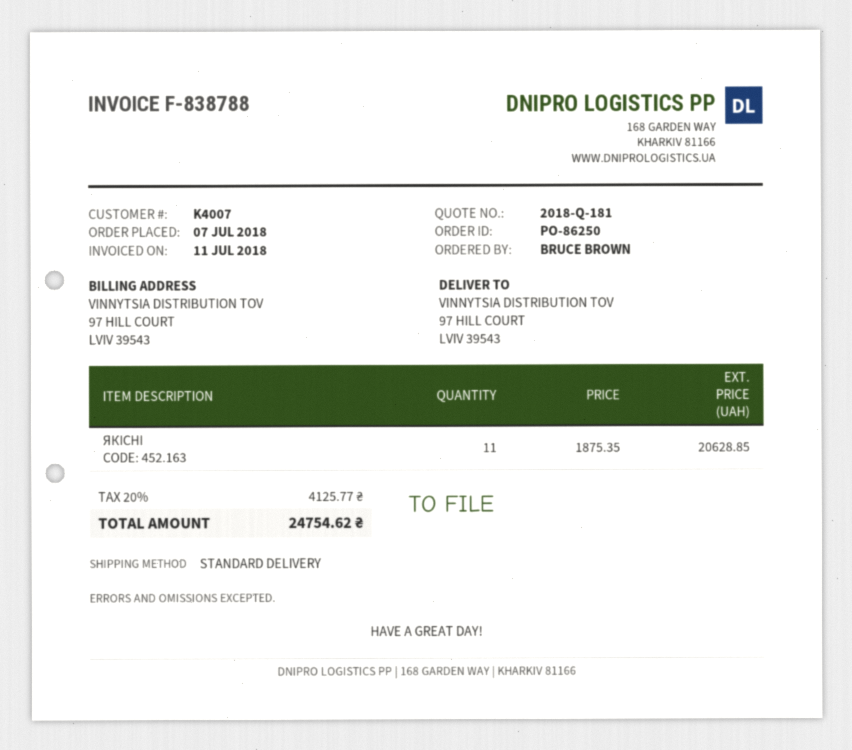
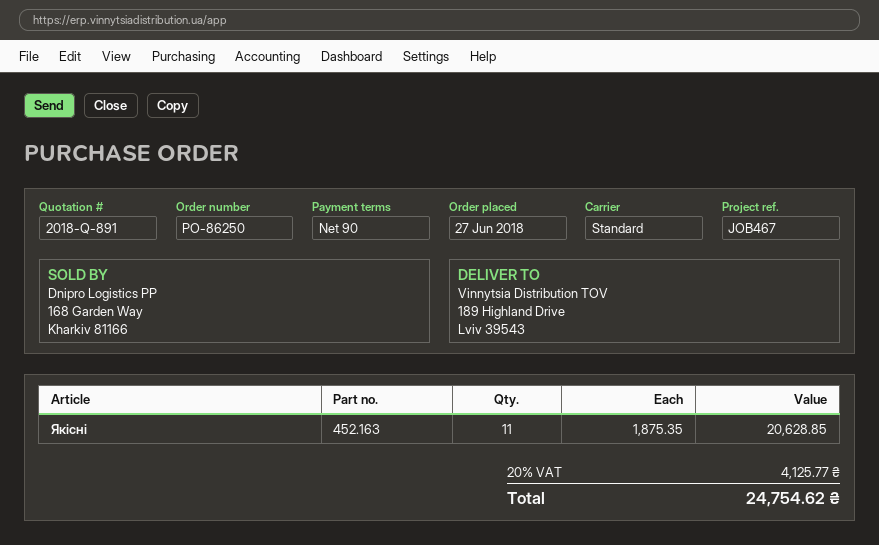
quote number: 2018-Q-181 -> 2018-Q-891
order date: 2018-07-07 -> 2018-06-27
ship to: 97 HILL COURT, LVIV 39543 -> 189 Highland Drive, Lviv 39543

